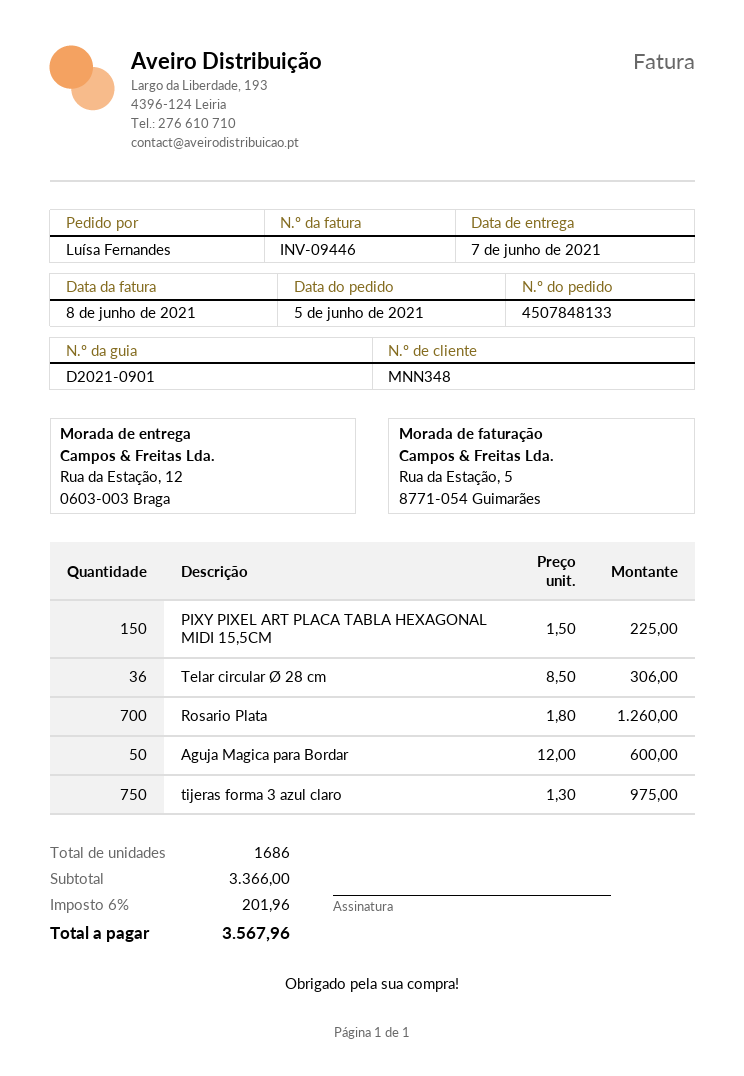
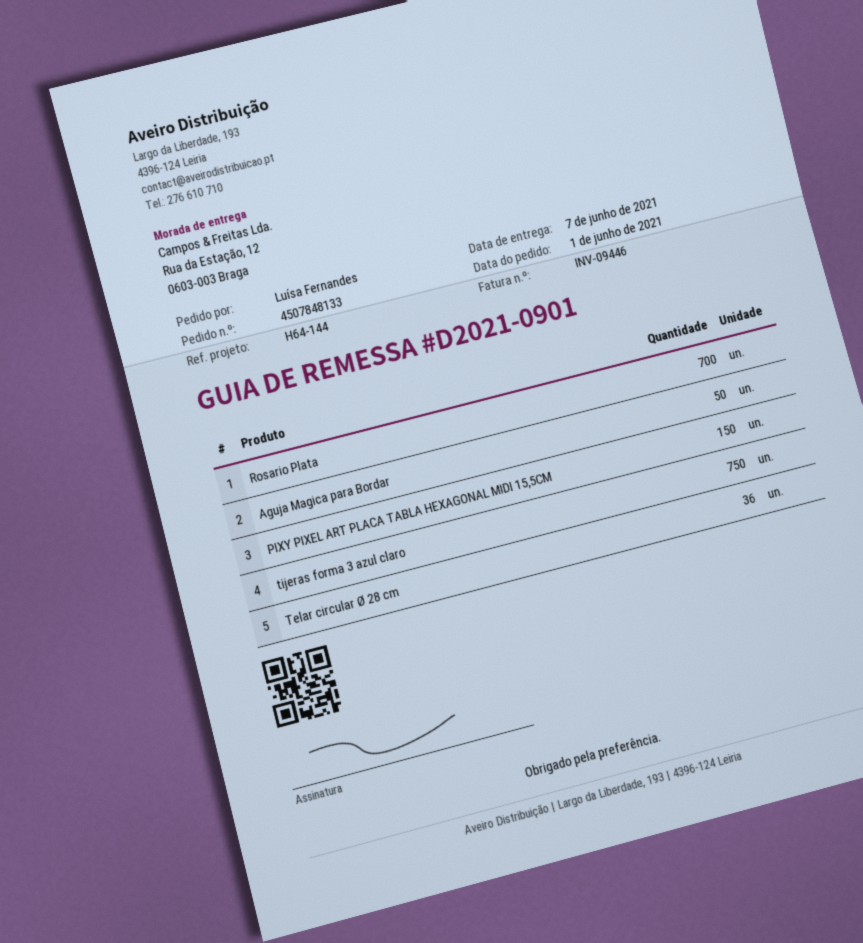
order date: 2021-06-05 -> 2021-06-01

